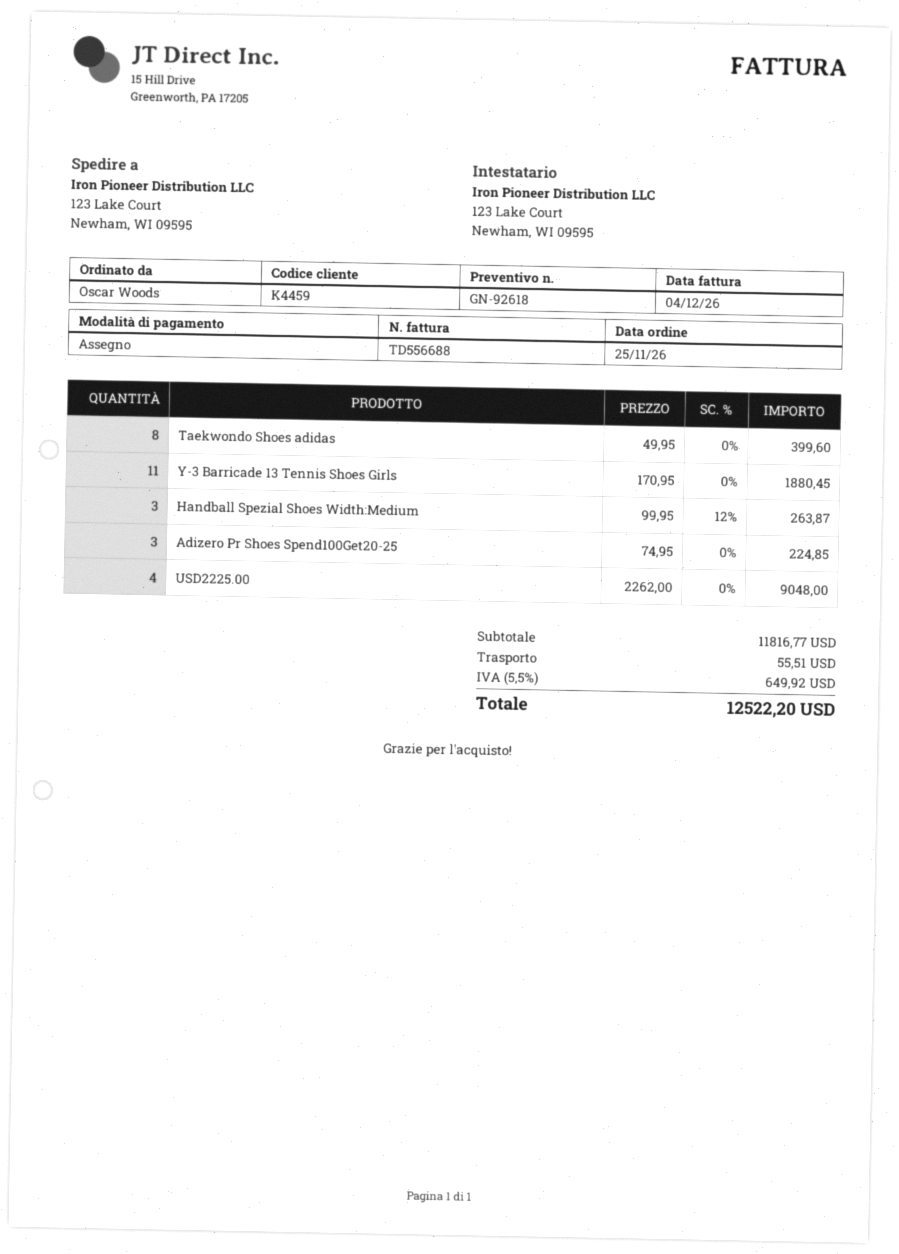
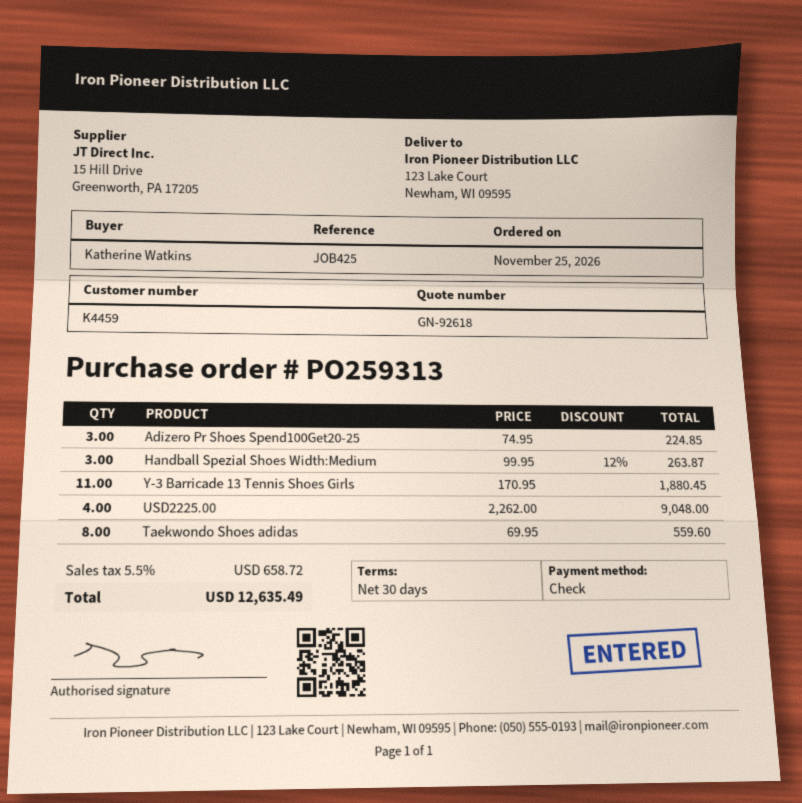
ordered by: Oscar Woods -> Katherine Watkins
Taekwondo Shoes adidas: 8 x 49.95 = 399.60 -> 8 x 69.95 = 559.60
shipping: 55.51 -> none
tax: 5.5% = 649.92 -> 5.5% = 658.72
total: 12522.20 -> 12635.49

